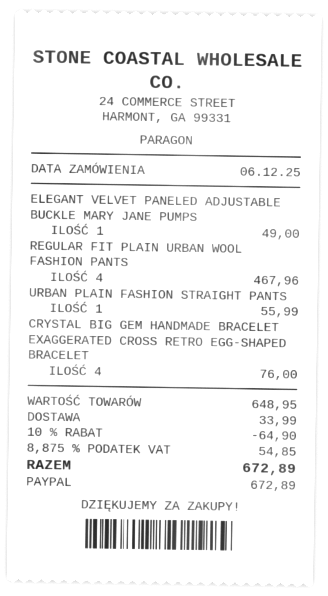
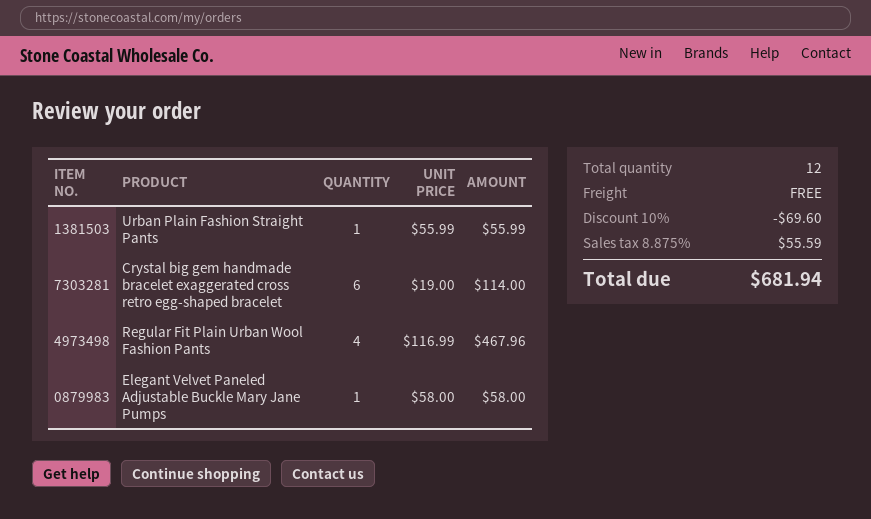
ELEGANT VELVET PANELED ADJUSTABLE BUCKLE MARY JANE PUMPS: 1 for 49.00 -> 1 for 58.00
CRYSTAL BIG GEM HANDMADE BRACELET EXAGGERATED CROSS RETRO EGG-SHAPED BRACELET: 4 for 76.00 -> 6 for 114.00
discount: 10% = 64.90 -> 10% = 69.60
shipping: 33.99 -> 0.00
tax: 8.875% = 54.85 -> 8.875% = 55.59
total: 672.89 -> 681.94

